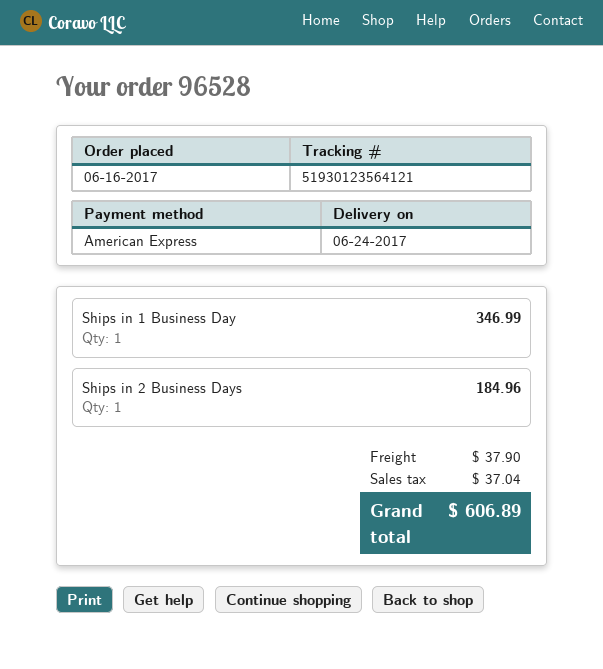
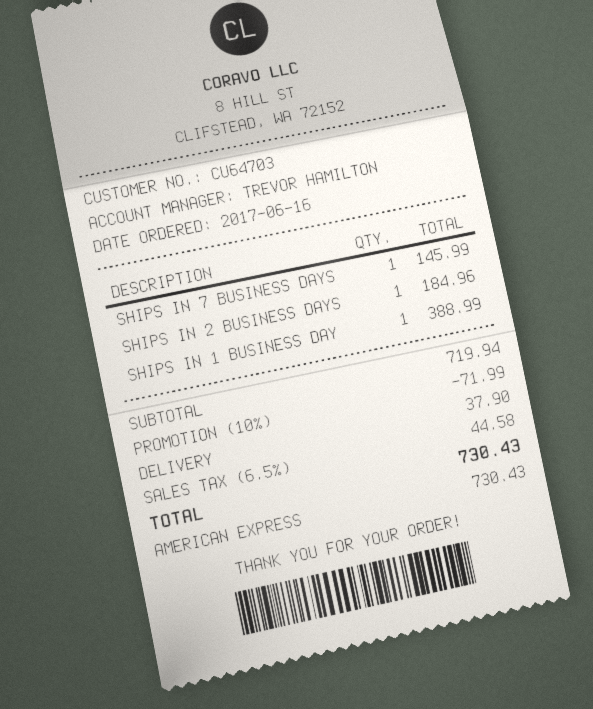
Ships in 1 Business Day: 1 for 346.99 -> 1 for 388.99
SHIPS IN 7 BUSINESS DAYS: none -> 1 for 145.99
discount: none -> 10% = 71.99
tax: 37.04 -> 44.58
total: 606.89 -> 730.43

